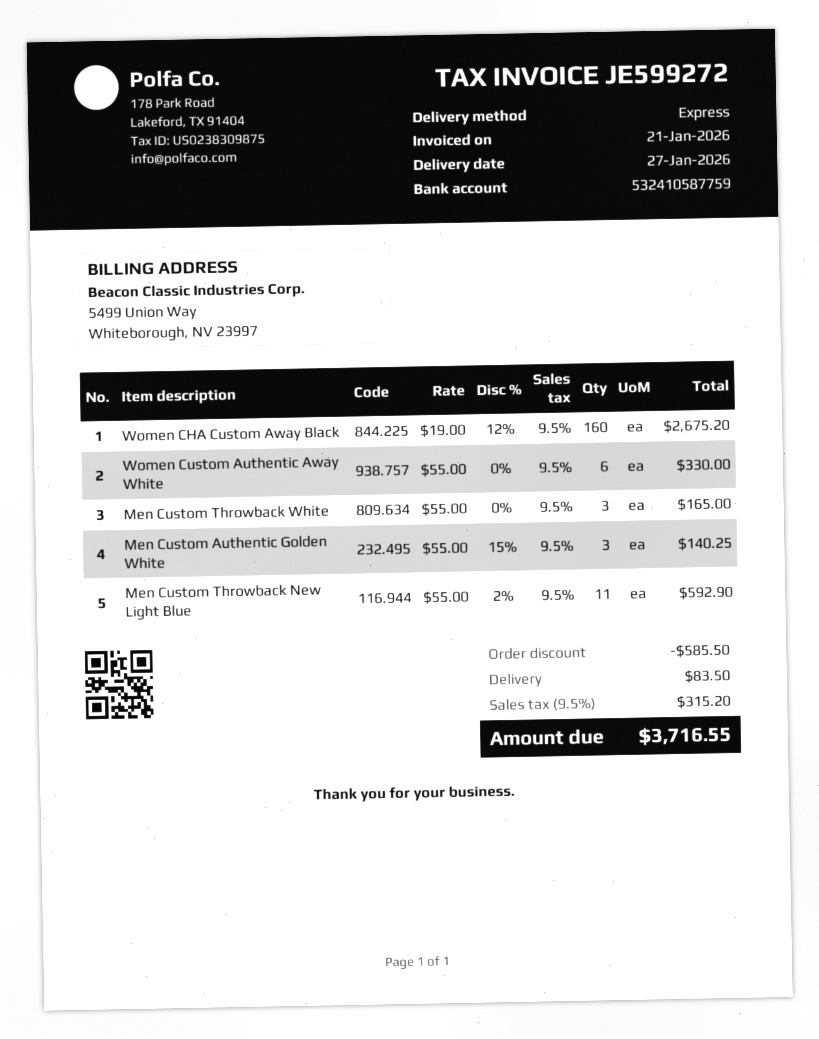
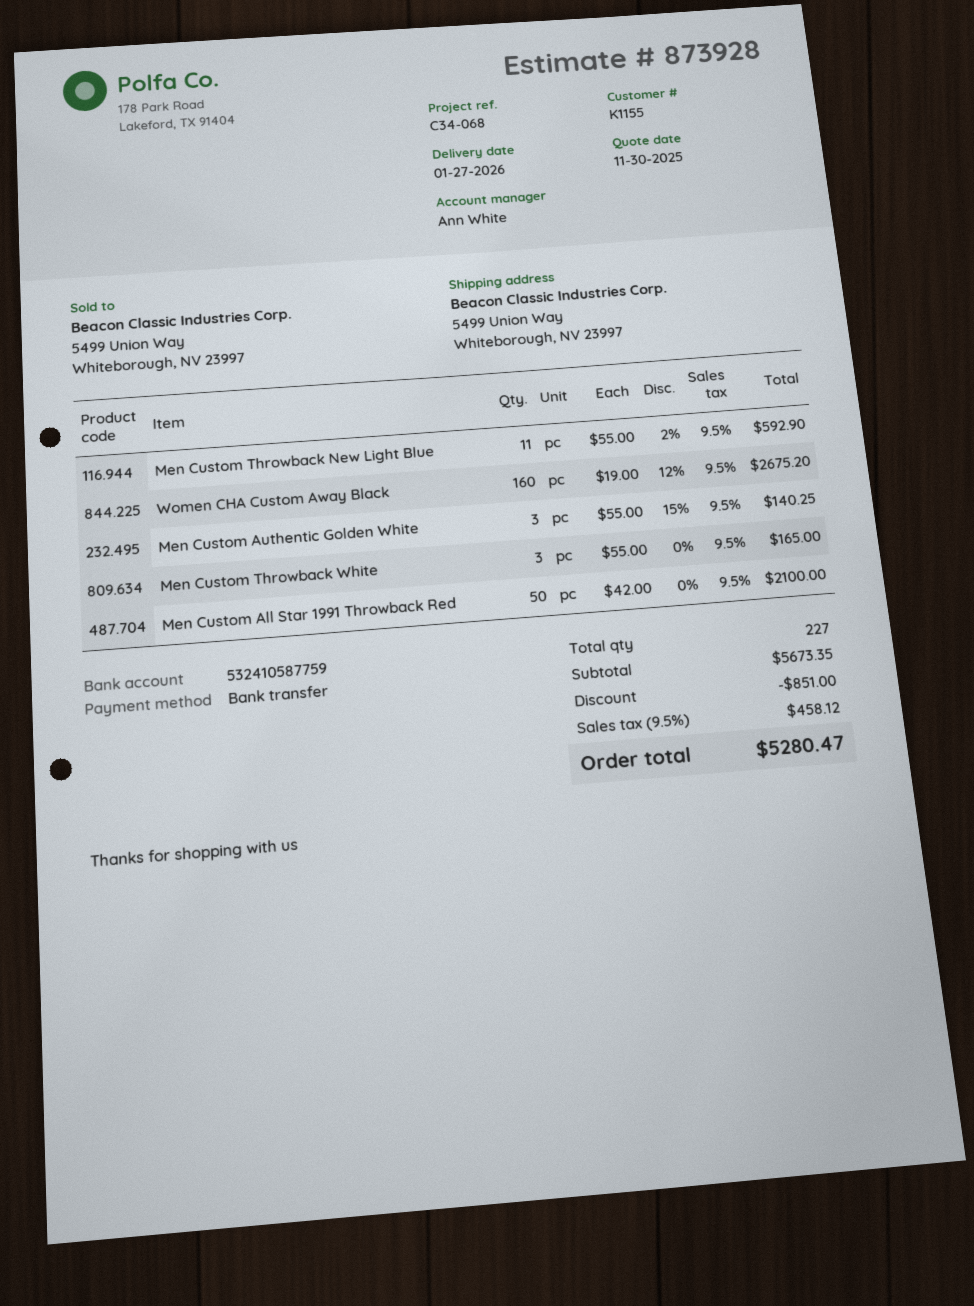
Women Custom Authentic Away White: 6 x 55.00 = 330.00 -> none
Men Custom All Star 1991 Throwback Red: none -> 50 x 42.00 = 2100.00
discount: 585.50 -> 851.00
shipping: 83.50 -> none
tax: 9.5% = 315.20 -> 9.5% = 458.12
total: 3716.55 -> 5280.47

